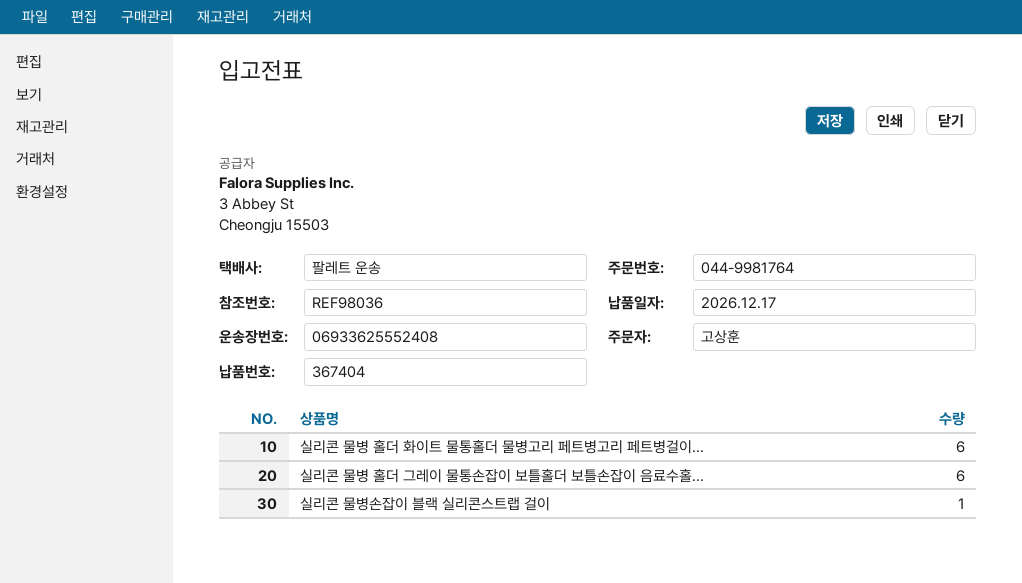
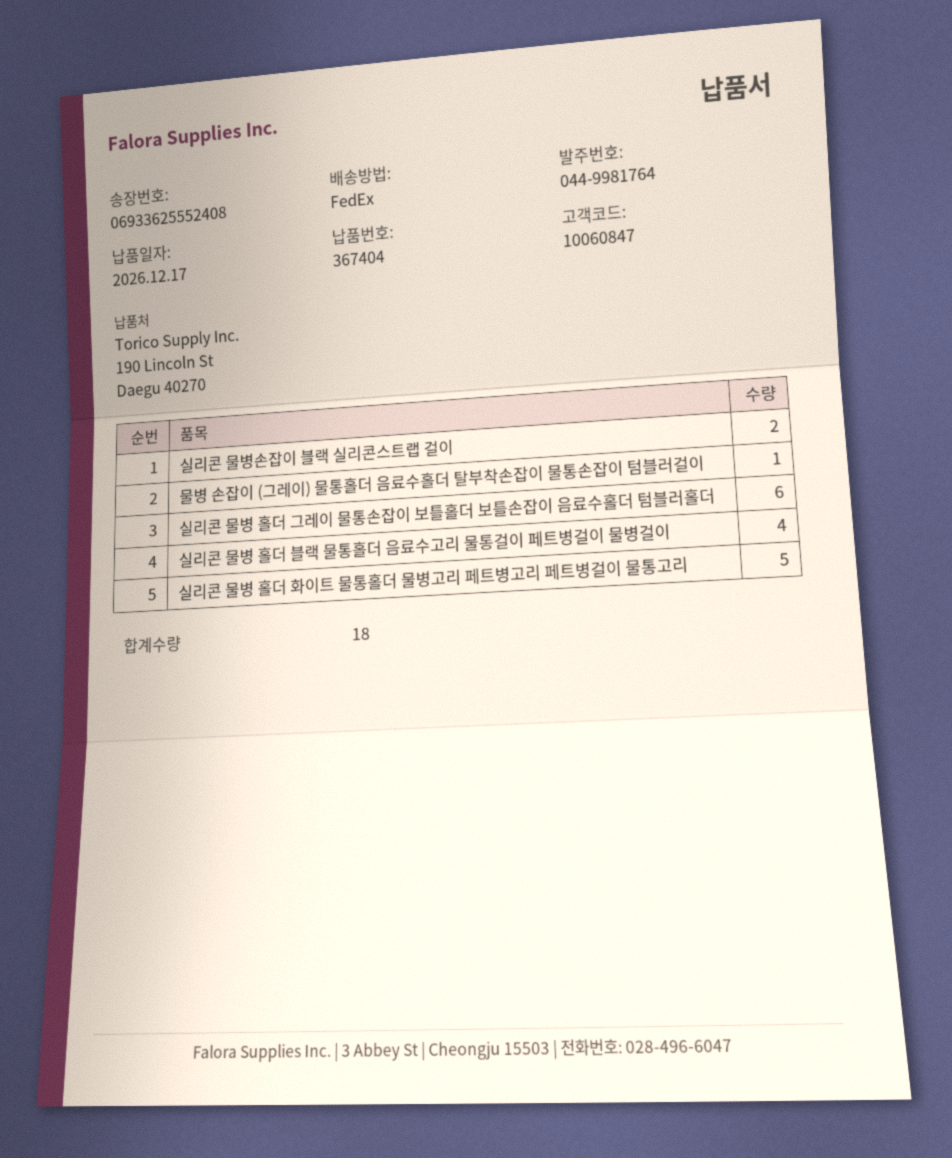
shipping method: pallet freight -> FedEx
실리콘 물병 홀더 화이트 물통홀더 물병고리 페트병고리 페트병걸이...: 6 -> 5
실리콘 물병손잡이 블랙 실리콘스트랩 걸이: 1 -> 2
물병 손잡이 (그레이) 물통홀더 음료수홀더 탈부착손잡이 물통손잡이 텀블러걸이: none -> 1
실리콘 물병 홀더 블랙 물통홀더 음료수고리 물통걸이 페트병걸이 물병걸이: none -> 4

